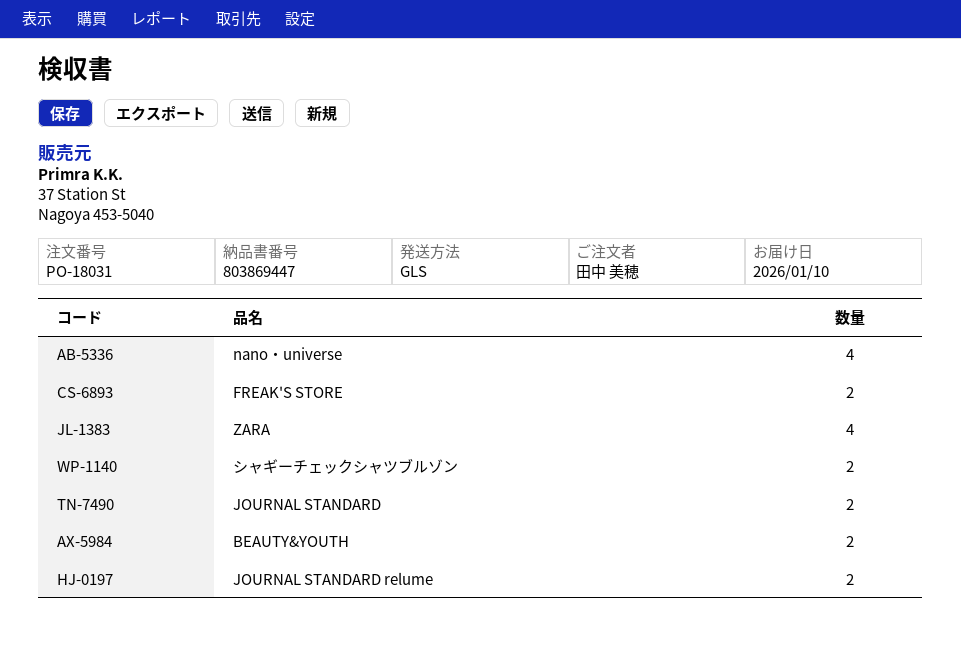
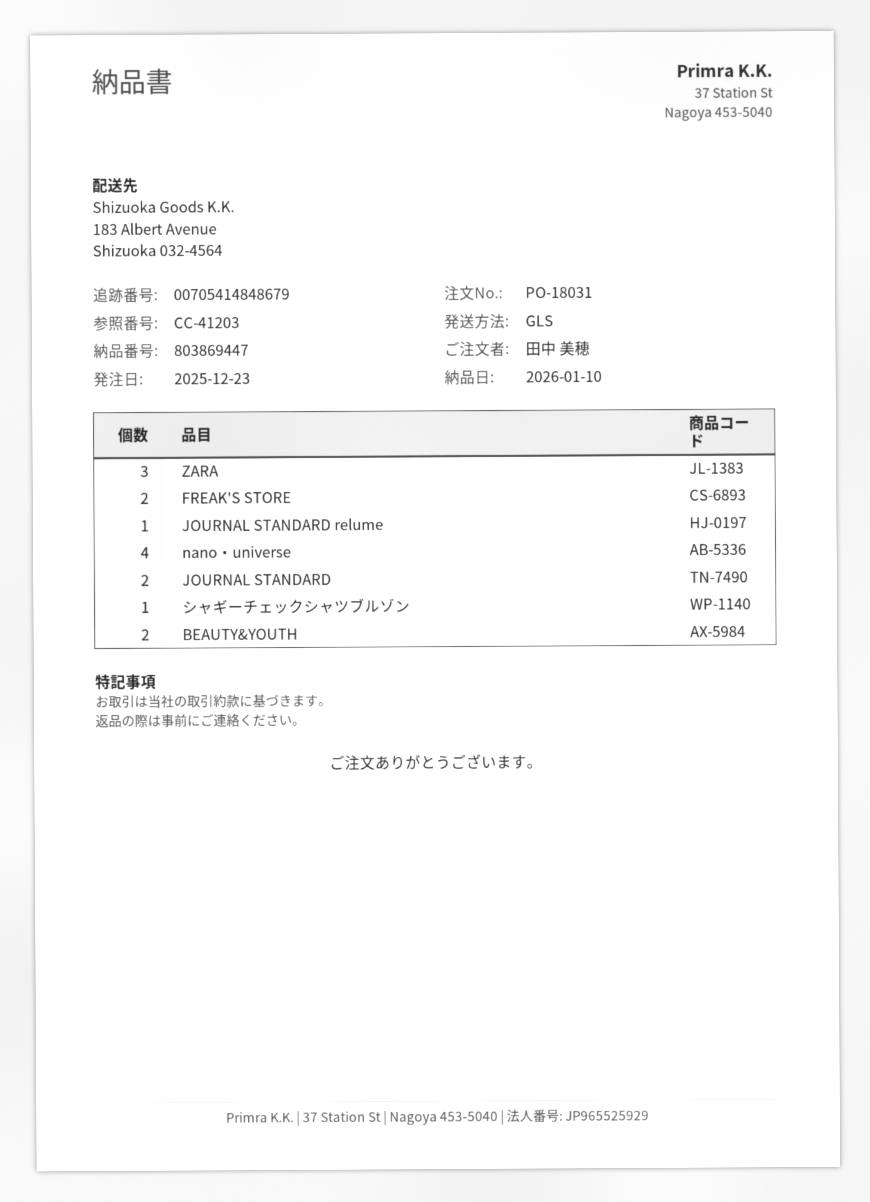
ZARA: 4 -> 3
シャギーチェックシャツブルゾン: 2 -> 1
JOURNAL STANDARD relume: 2 -> 1

